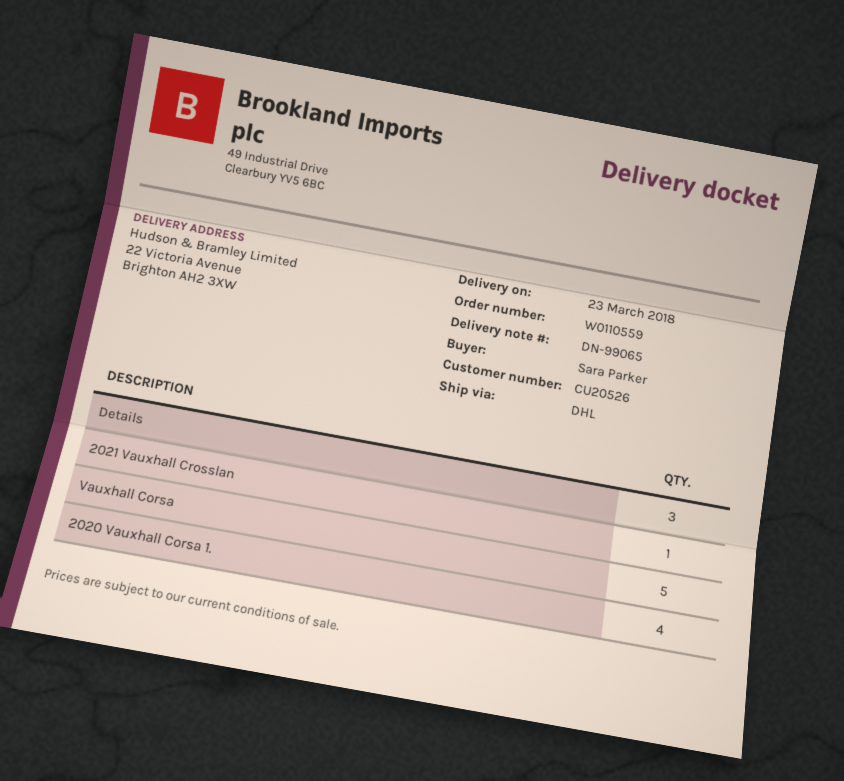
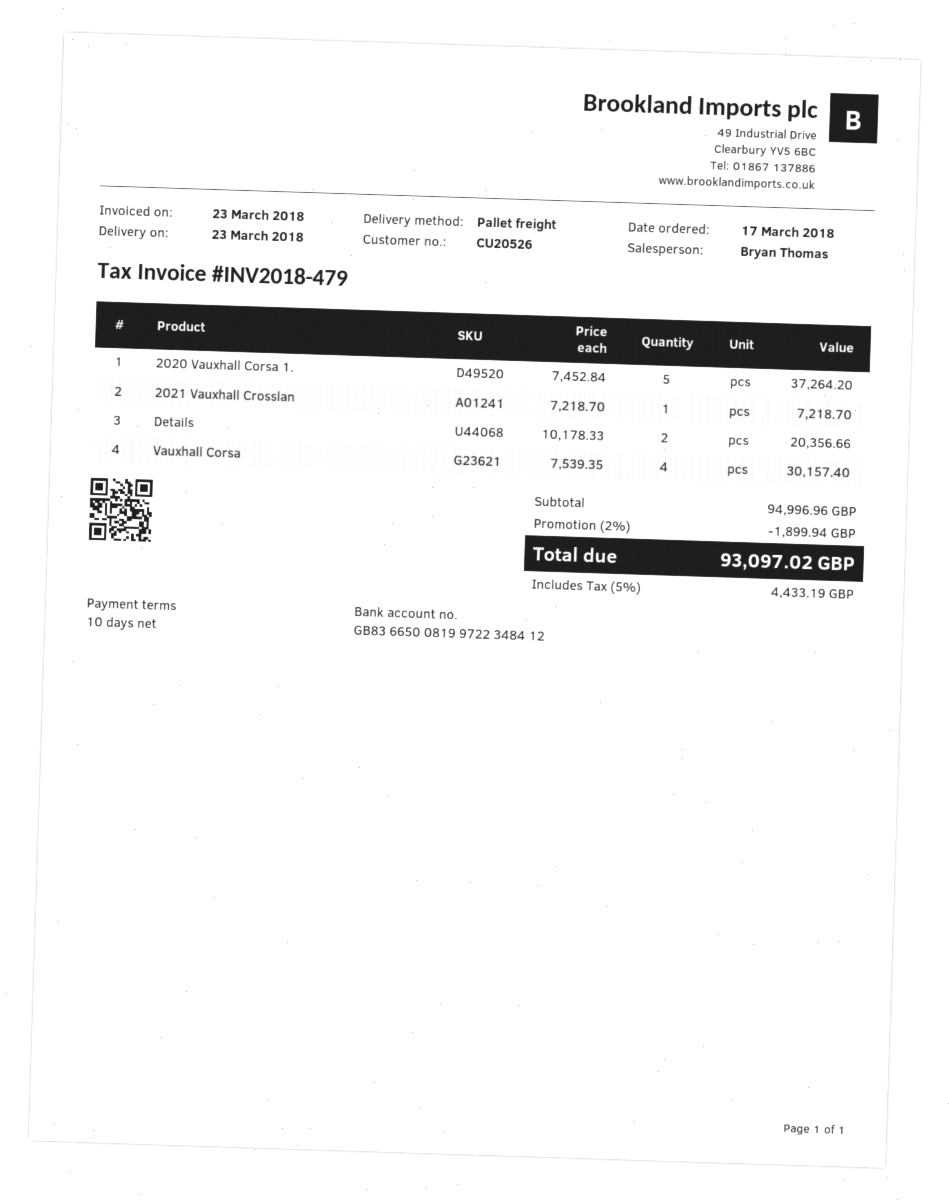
shipping method: DHL -> pallet freight
Details: 3 -> 2
Vauxhall Corsa: 5 -> 4
2020 Vauxhall Corsa 1.: 4 -> 5

